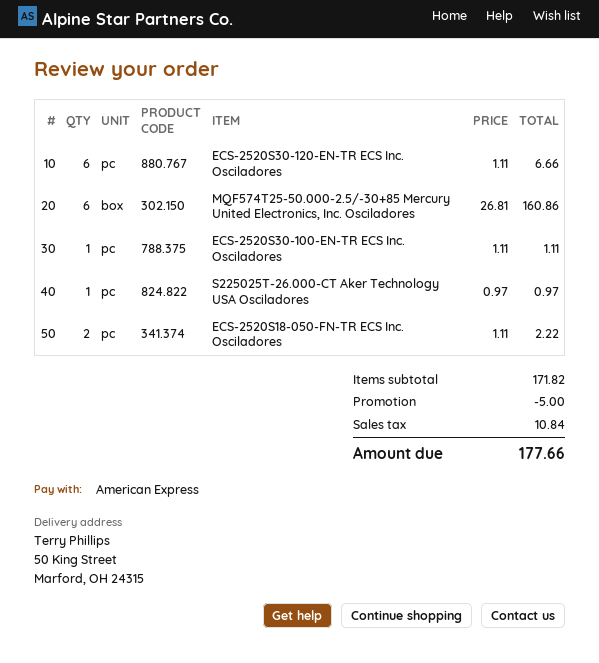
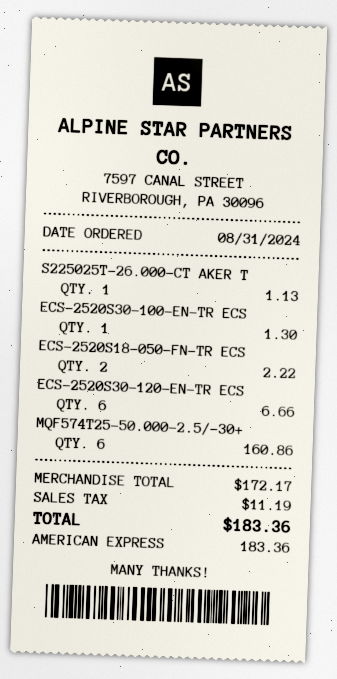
ECS-2520S30-100-EN-TR ECS Inc. Osciladores: 1 for 1.11 -> 1 for 1.30
S225025T-26.000-CT Aker Technology USA Osciladores: 1 for 0.97 -> 1 for 1.13
subtotal: 171.82 -> 172.17
discount: 5.00 -> none
tax: 10.84 -> 11.19
total: 177.66 -> 183.36

